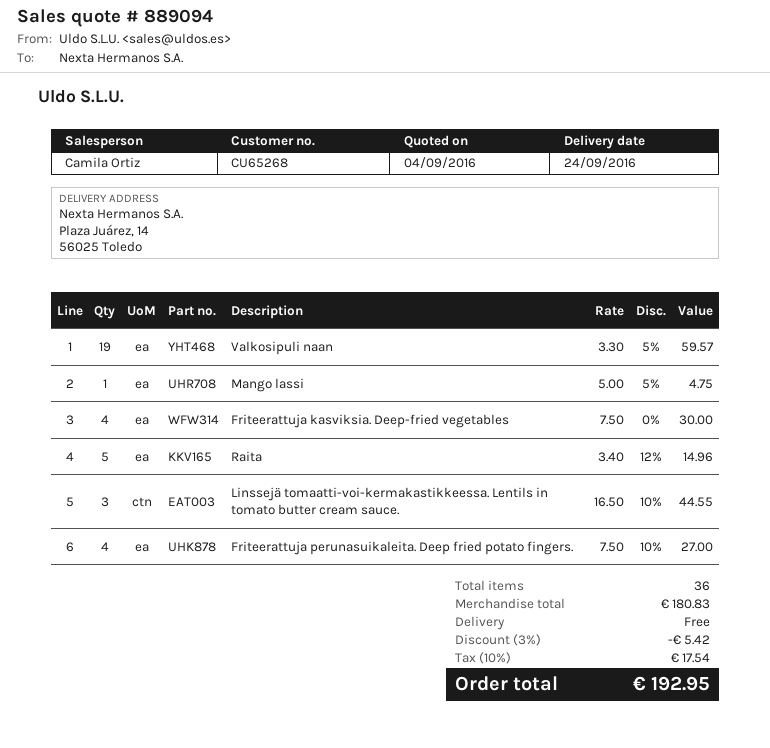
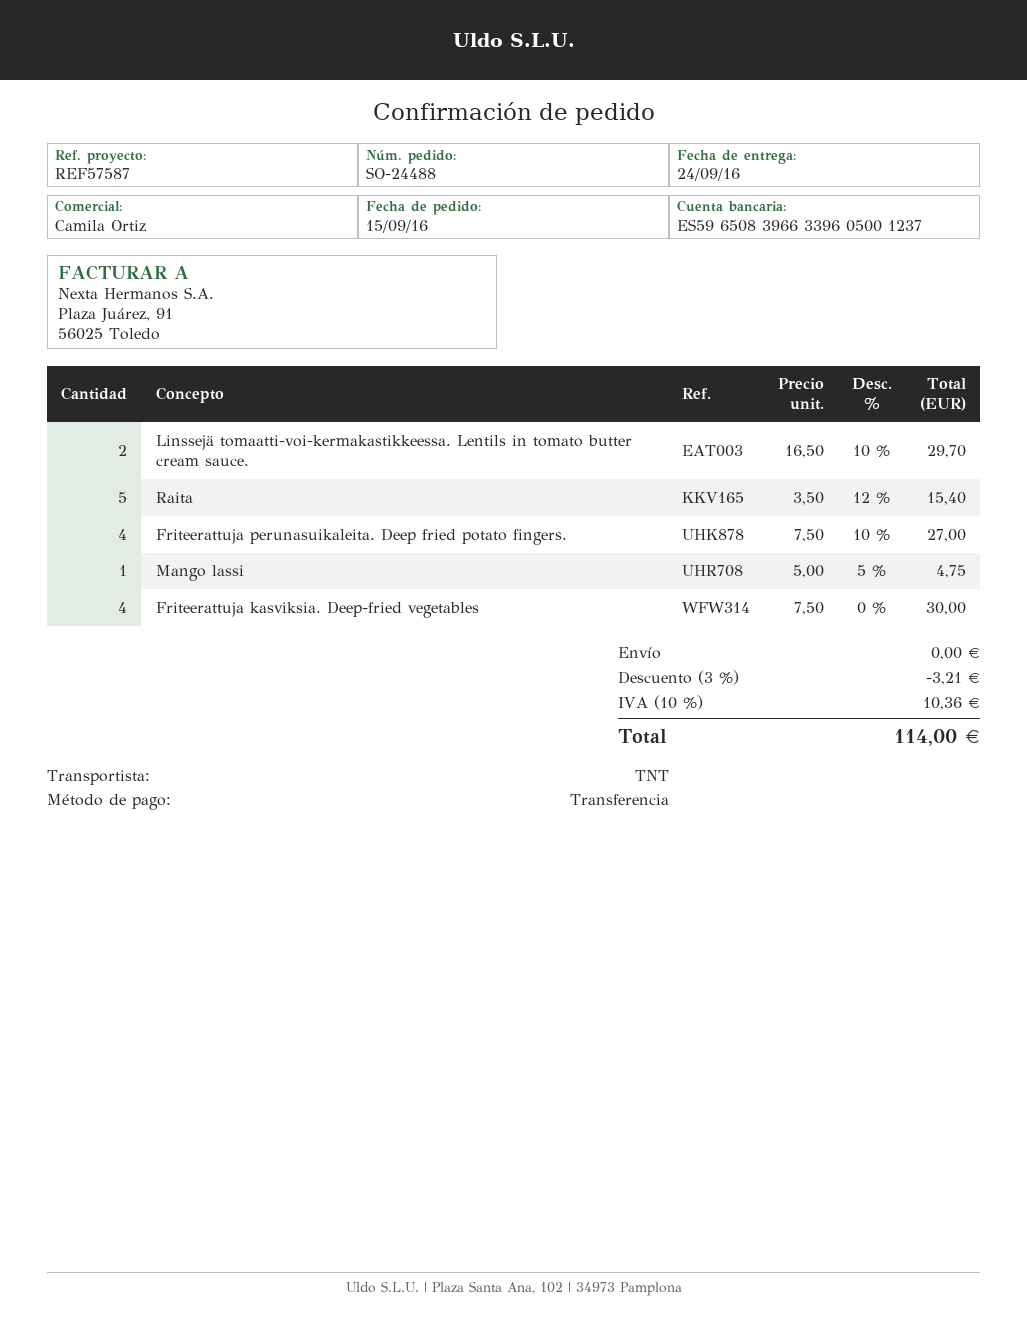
Valkosipuli naan: 19 x 3.30 - 5% = 59.57 -> none
Raita: 5 x 3.40 - 12% = 14.96 -> 5 x 3.50 - 12% = 15.40
Linssejä tomaatti-voi-kermakastikkeessa. Lentils in tomato butter cream sauce.: 3 x 16.50 - 10% = 44.55 -> 2 x 16.50 - 10% = 29.70
discount: 3% = 5.42 -> 3% = 3.21
tax: 10% = 17.54 -> 10% = 10.36
total: 192.95 -> 114.00

